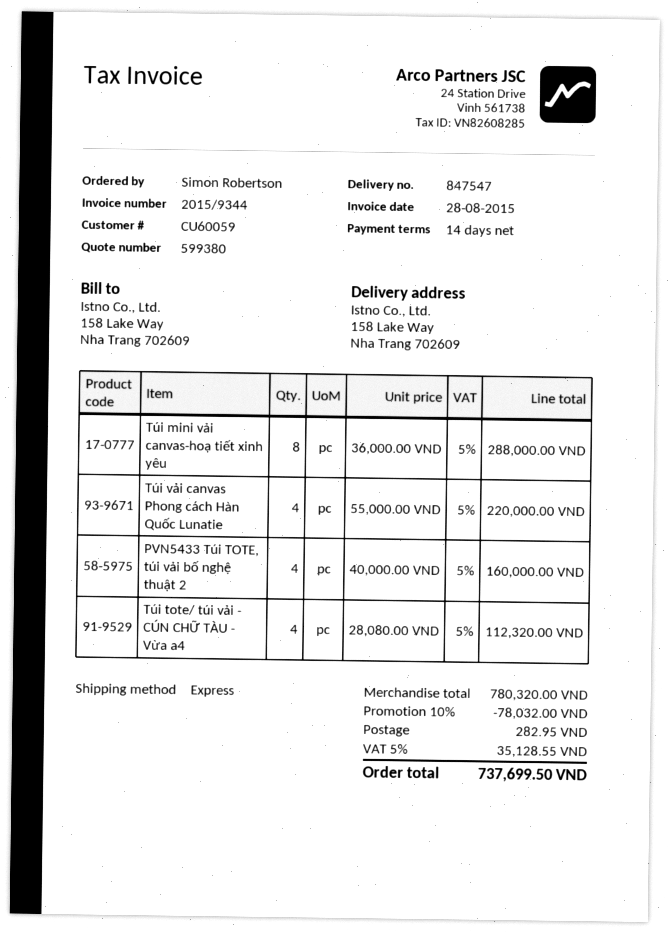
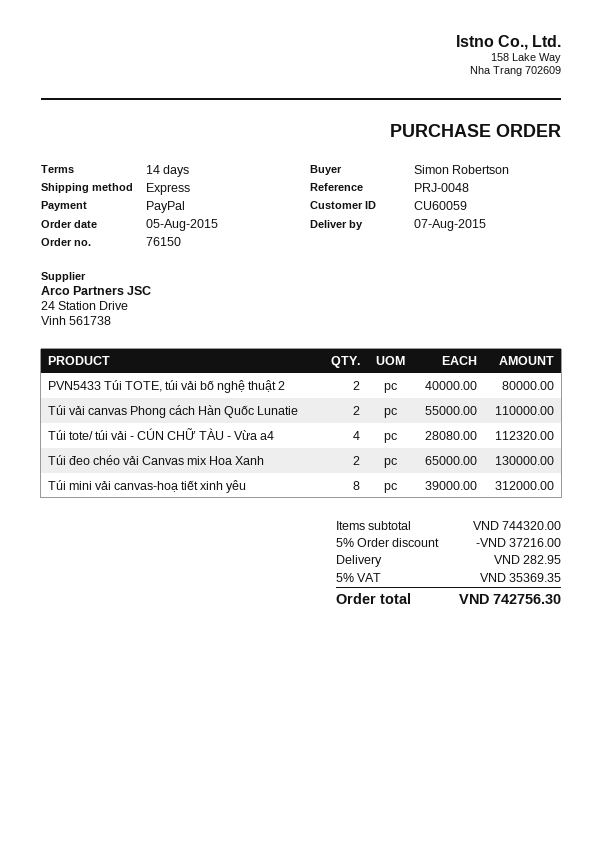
Túi mini vải canvas-hoạ tiết xinh yêu: 8 x 36000.00 = 288000.00 -> 8 x 39000.00 = 312000.00
Túi vải canvas Phong cách Hàn Quốc Lunatie: 4 x 55000.00 = 220000.00 -> 2 x 55000.00 = 110000.00
PVN5433 Túi TOTE, túi vải bố nghệ thuật 2: 4 x 40000.00 = 160000.00 -> 2 x 40000.00 = 80000.00
Túi đeo chéo vải Canvas mix Hoa Xanh: none -> 2 x 65000.00 = 130000.00
subtotal: 780320.00 -> 744320.00
discount: 10% = 78032.00 -> 5% = 37216.00
tax: 5% = 35128.55 -> 5% = 35369.35
total: 737699.50 -> 742756.30

